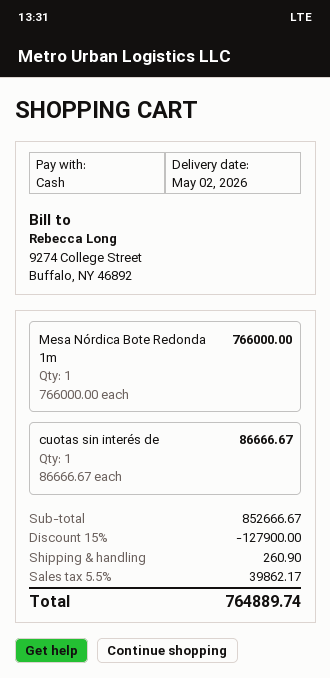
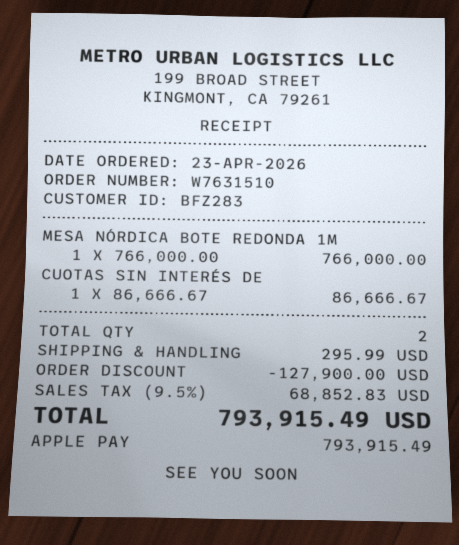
payment method: cash -> Apple Pay
shipping: 260.90 -> 295.99
tax: 5.5% = 39862.17 -> 9.5% = 68852.83
total: 764889.74 -> 793915.49

